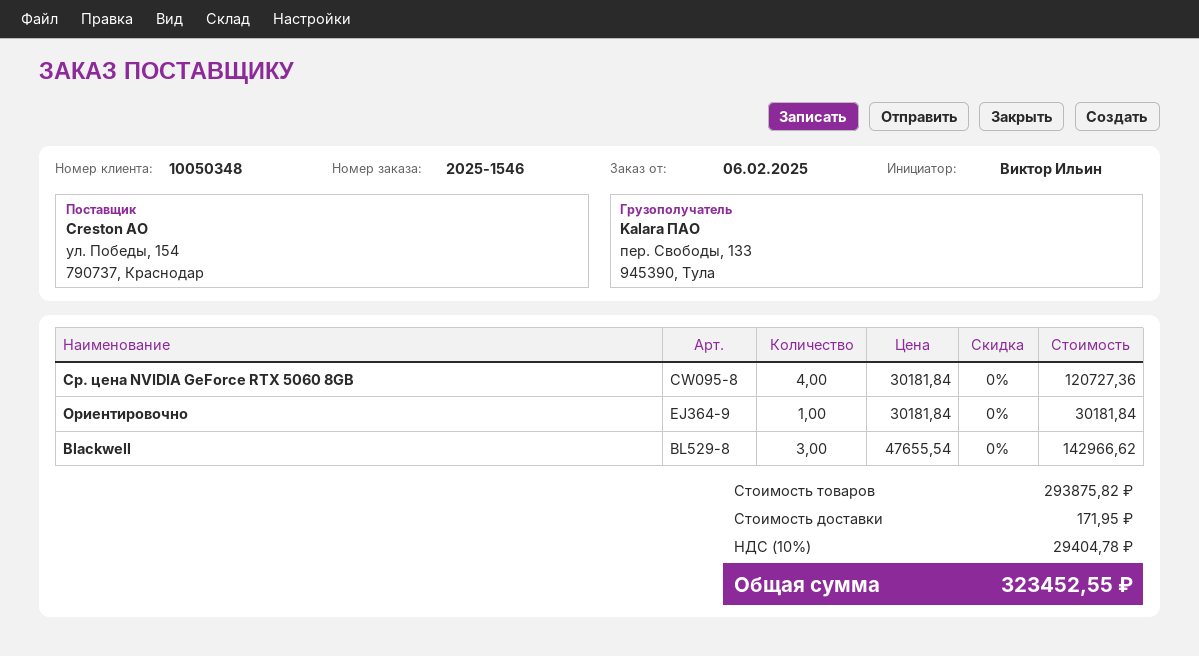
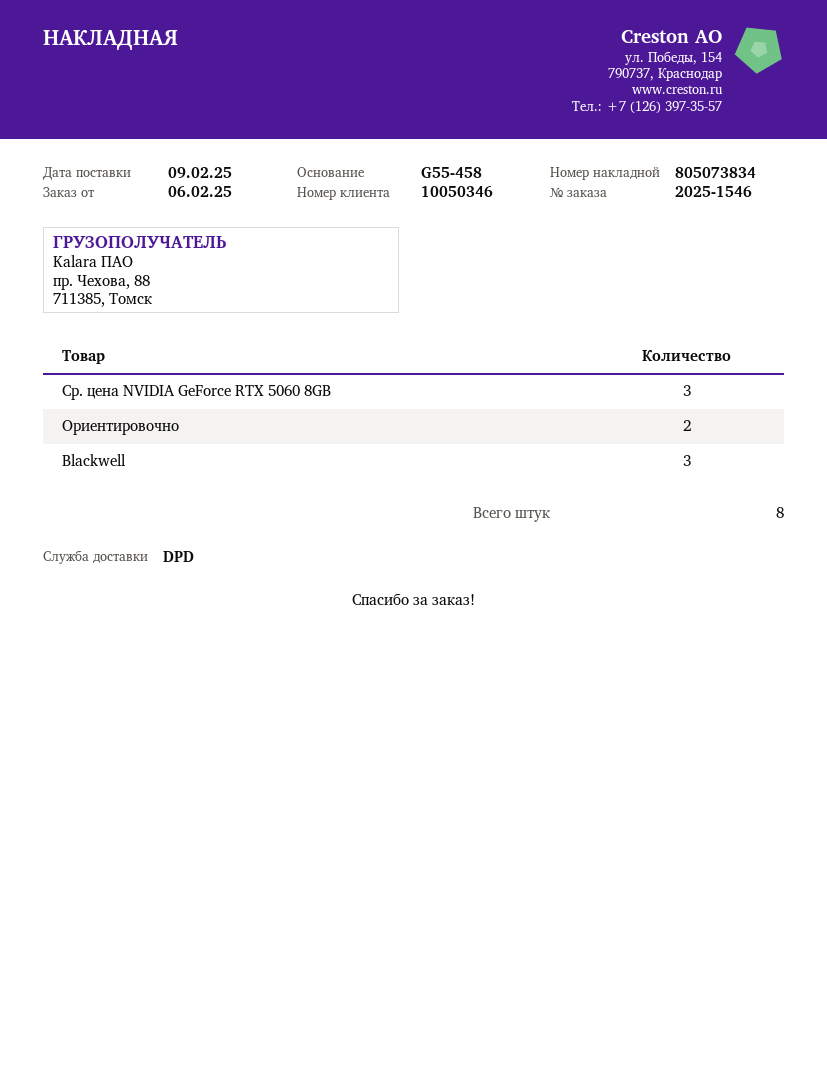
customer number: 10050348 -> 10050346
ship to: пер. Свободы, 133, 945390, Тула -> пр. Чехова, 88, 711385, Томск
Ср. цена NVIDIA GeForce RTX 5060 8GB: 4 -> 3
Ориентировочно: 1 -> 2

